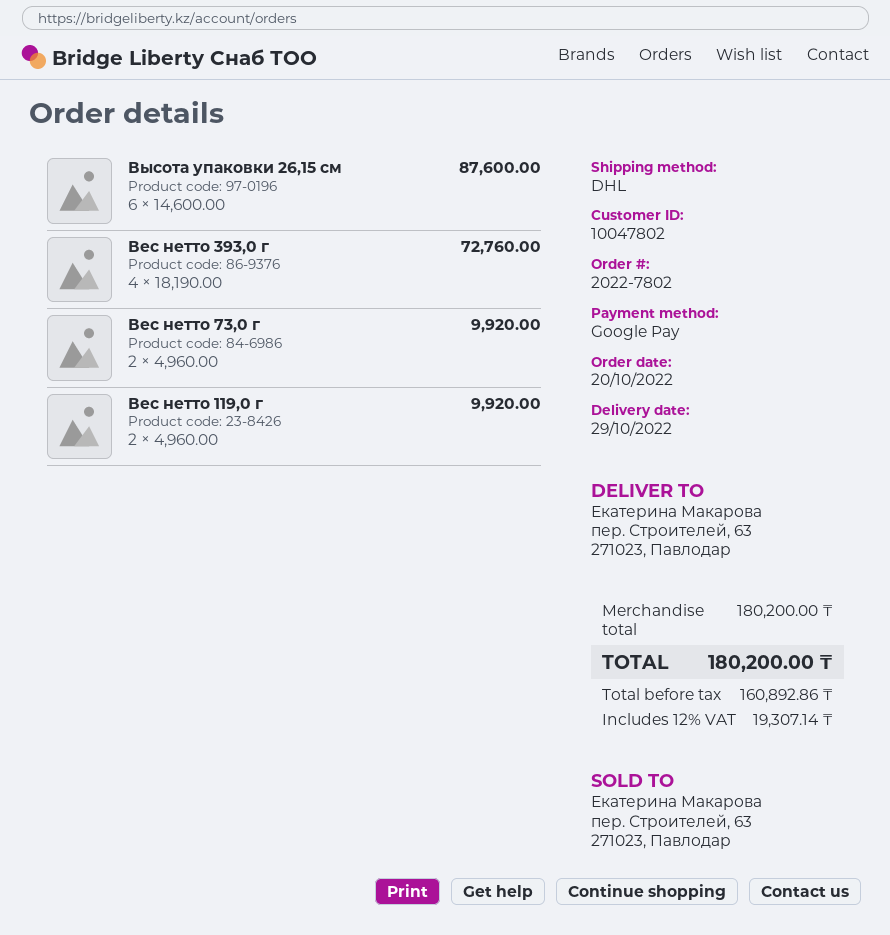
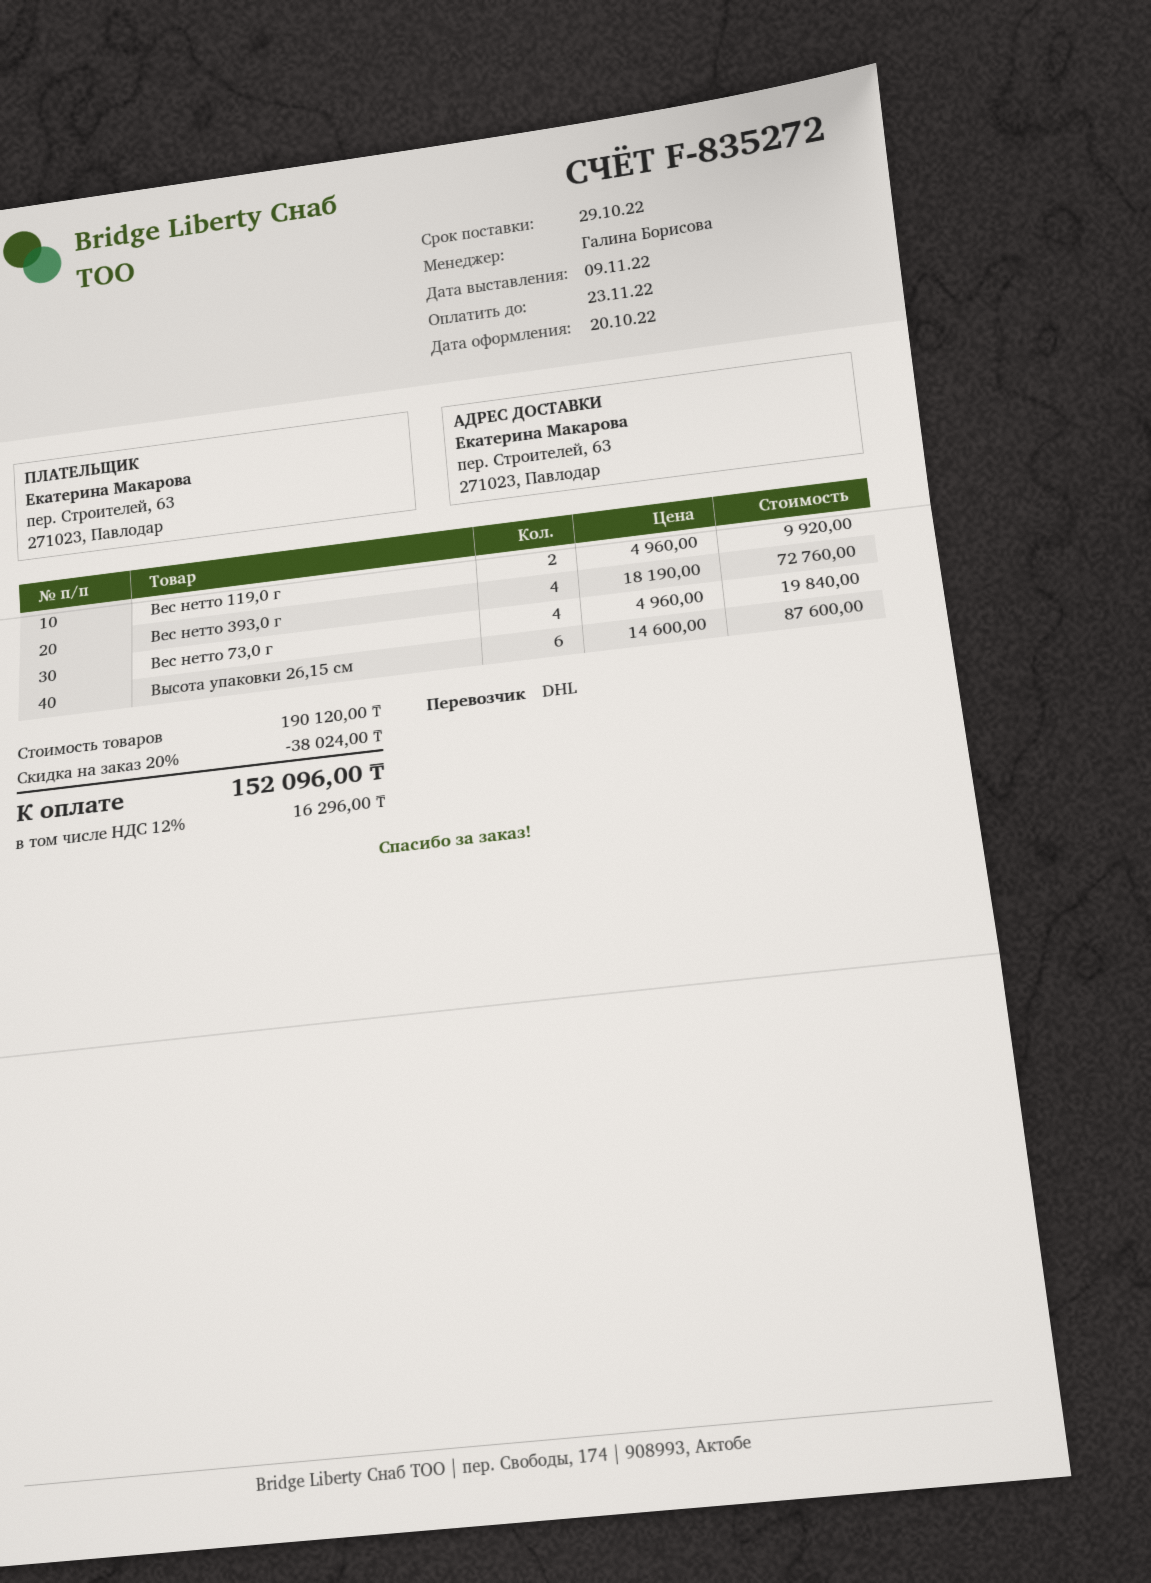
Вес нетто 73,0 г: 2 x 4960.00 = 9920.00 -> 4 x 4960.00 = 19840.00
subtotal: 180200.00 -> 190120.00
discount: none -> 20% = 38024.00
tax: 12% = 19307.14 -> 12% = 16296.00
total: 180200.00 -> 152096.00

